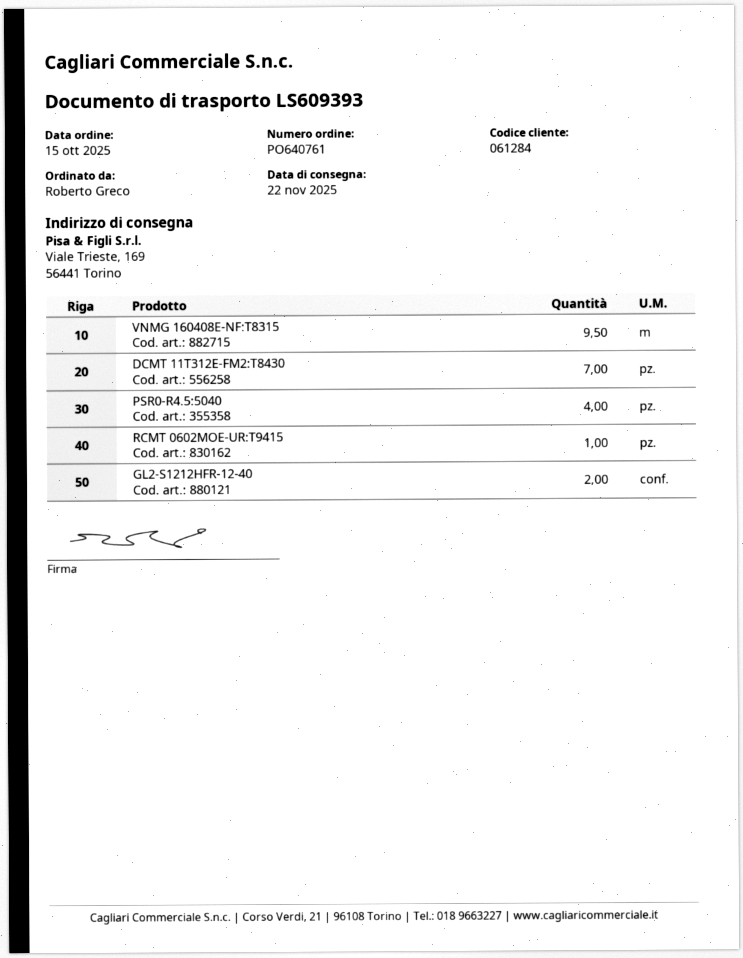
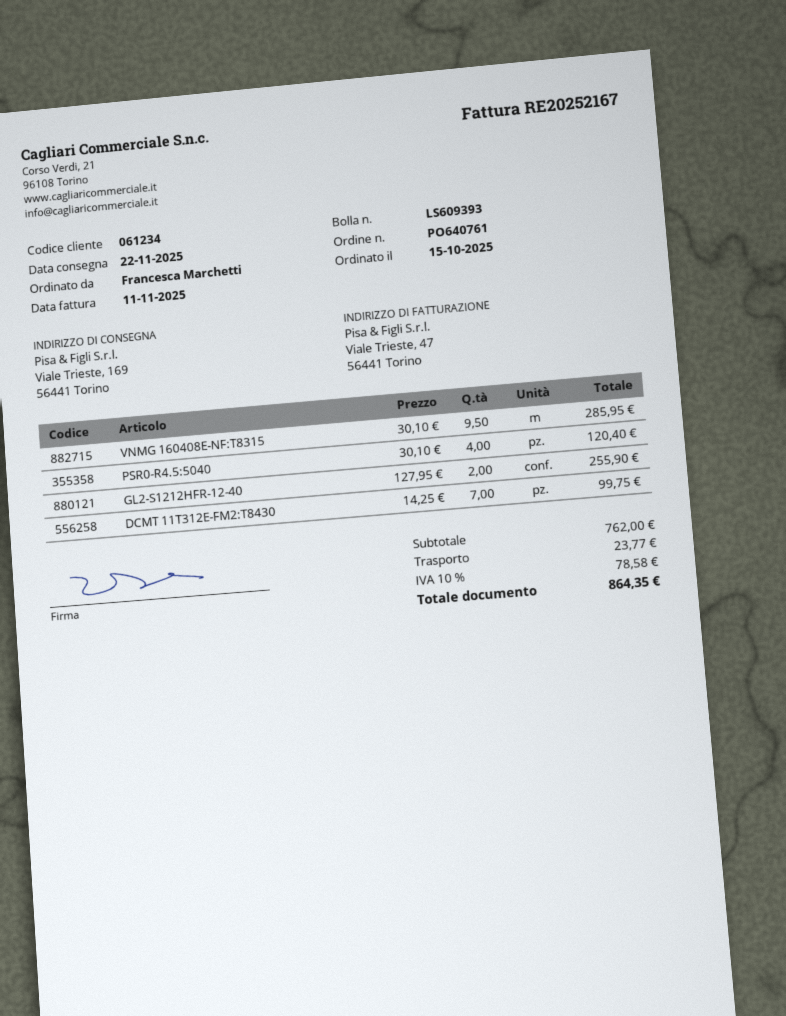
customer number: 061284 -> 061234
ordered by: Roberto Greco -> Francesca Marchetti
RCMT 0602MOE-UR:T9415: 1 -> none

